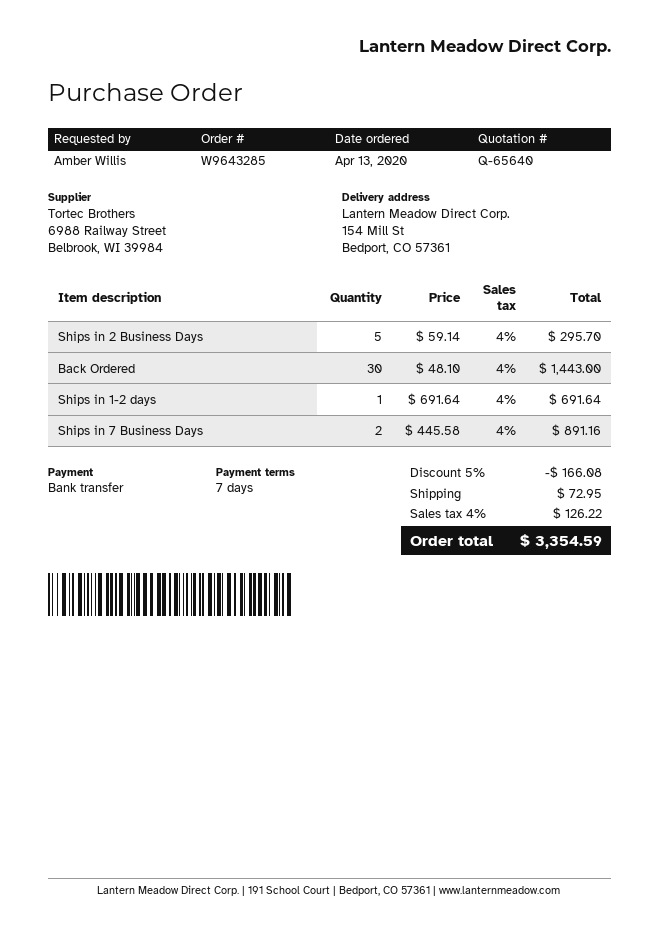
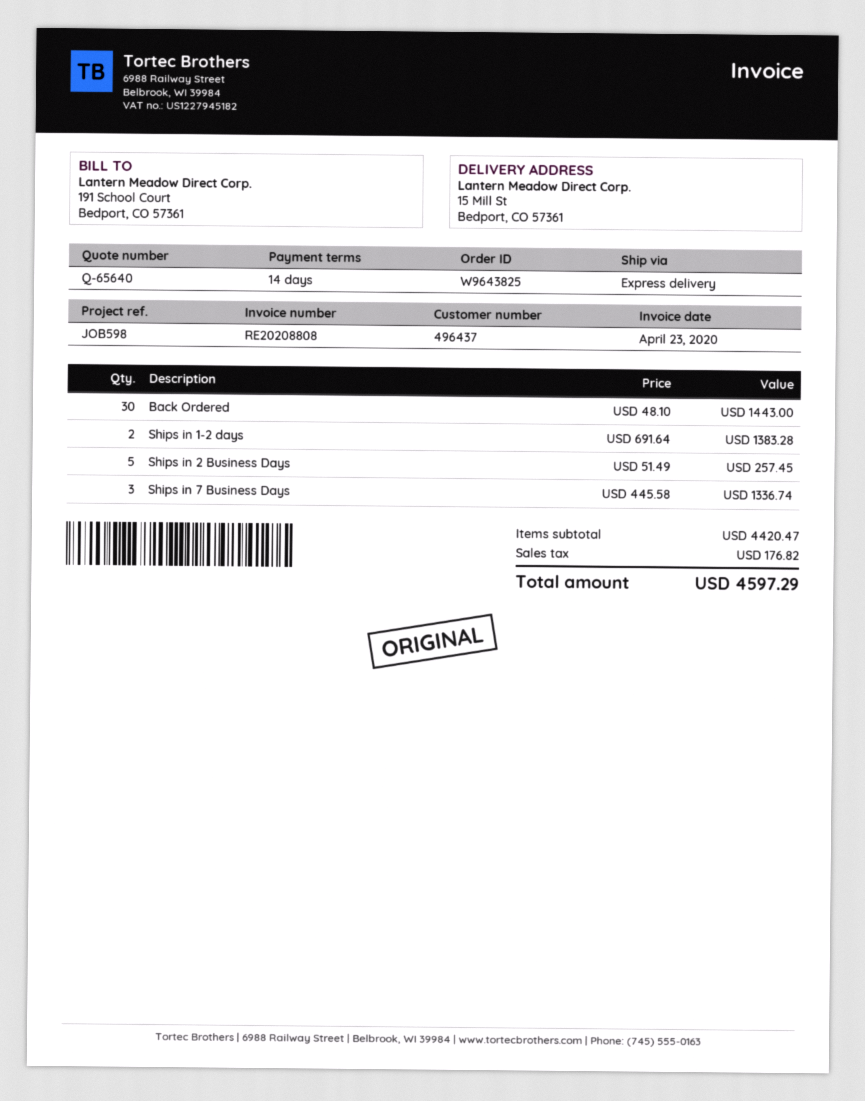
order number: W9643285 -> W9643825
payment terms: 7 days -> 14 days
ship to: 154 Mill St, Bedport, CO 57361 -> 15 Mill St, Bedport, CO 57361
Ships in 2 Business Days: 5 x 59.14 = 295.70 -> 5 x 51.49 = 257.45
Ships in 1-2 days: 1 x 691.64 = 691.64 -> 2 x 691.64 = 1383.28
Ships in 7 Business Days: 2 x 445.58 = 891.16 -> 3 x 445.58 = 1336.74
discount: 5% = 166.08 -> none
shipping: 72.95 -> none
tax: 126.22 -> 176.82
total: 3354.59 -> 4597.29

